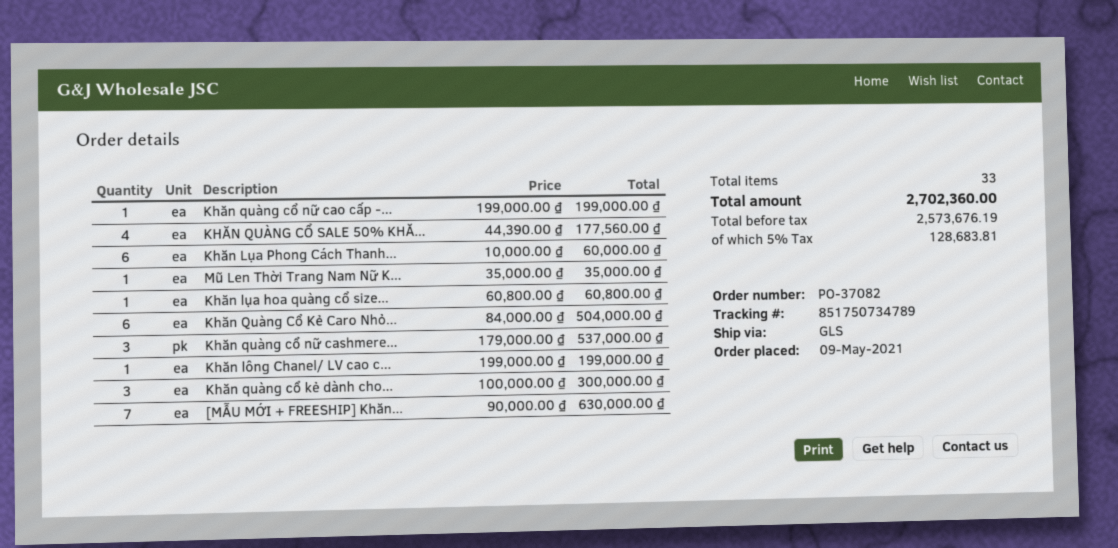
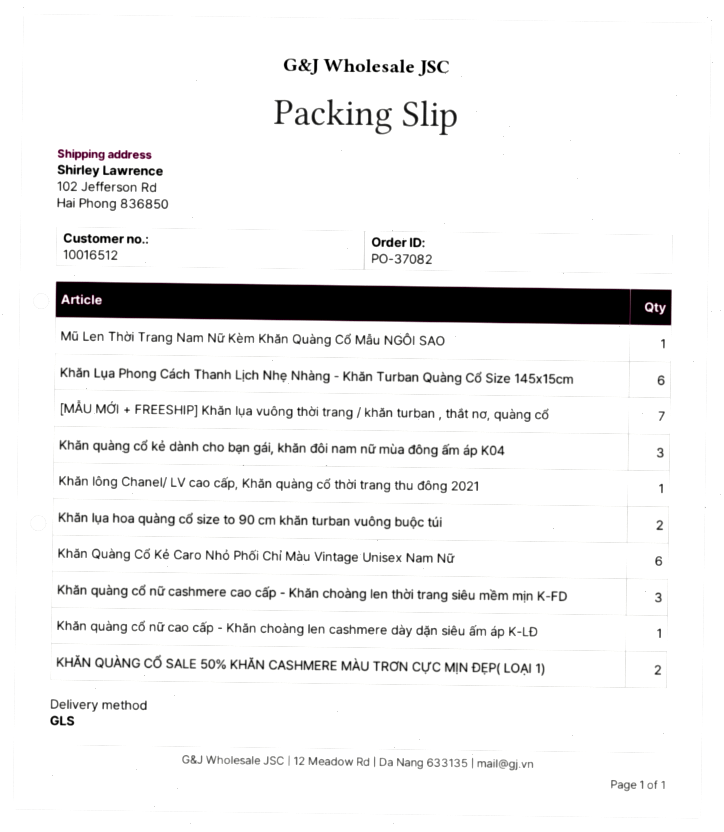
KHĂN QUÀNG CỔ SALE 50% KHĂ...: 4 -> 2
Khăn lụa hoa quàng cổ size...: 1 -> 2

